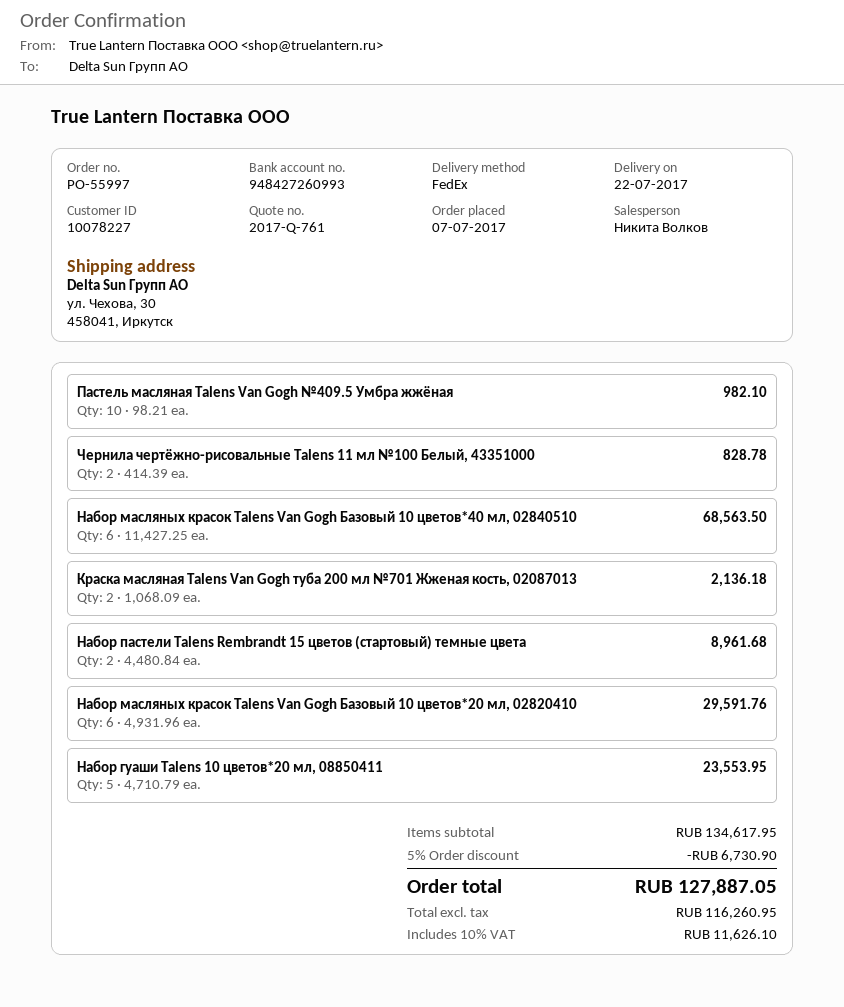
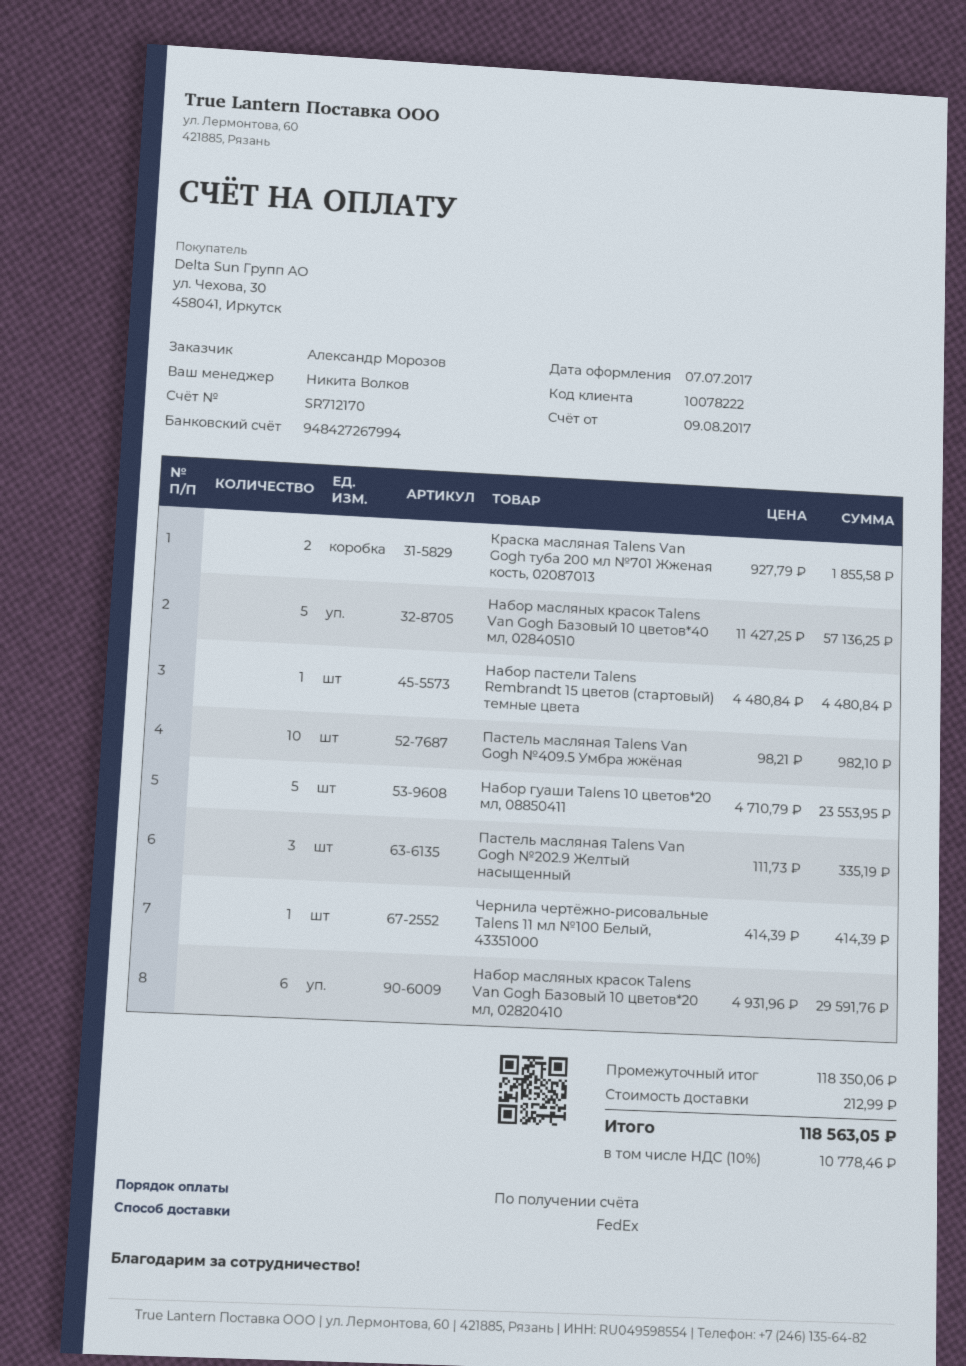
customer number: 10078227 -> 10078222
bank account: 948427260993 -> 948427267994
Чернила чертёжно-рисовальные Talens 11 мл №100 Белый, 43351000: 2 x 414.39 = 828.78 -> 1 x 414.39 = 414.39
Набор масляных красок Talens Van Gogh Базовый 10 цветов*40 мл, 02840510: 6 x 11427.25 = 68563.50 -> 5 x 11427.25 = 57136.25
Краска масляная Talens Van Gogh туба 200 мл №701 Жженая кость, 02087013: 2 x 1068.09 = 2136.18 -> 2 x 927.79 = 1855.58
Набор пастели Talens Rembrandt 15 цветов (стартовый) темные цвета: 2 x 4480.84 = 8961.68 -> 1 x 4480.84 = 4480.84
Пастель масляная Talens Van Gogh №202.9 Желтый насыщенный: none -> 3 x 111.73 = 335.19
subtotal: 134617.95 -> 118350.06
discount: 5% = 6730.90 -> none
shipping: none -> 212.99
tax: 10% = 11626.10 -> 10% = 10778.46
total: 127887.05 -> 118563.05

